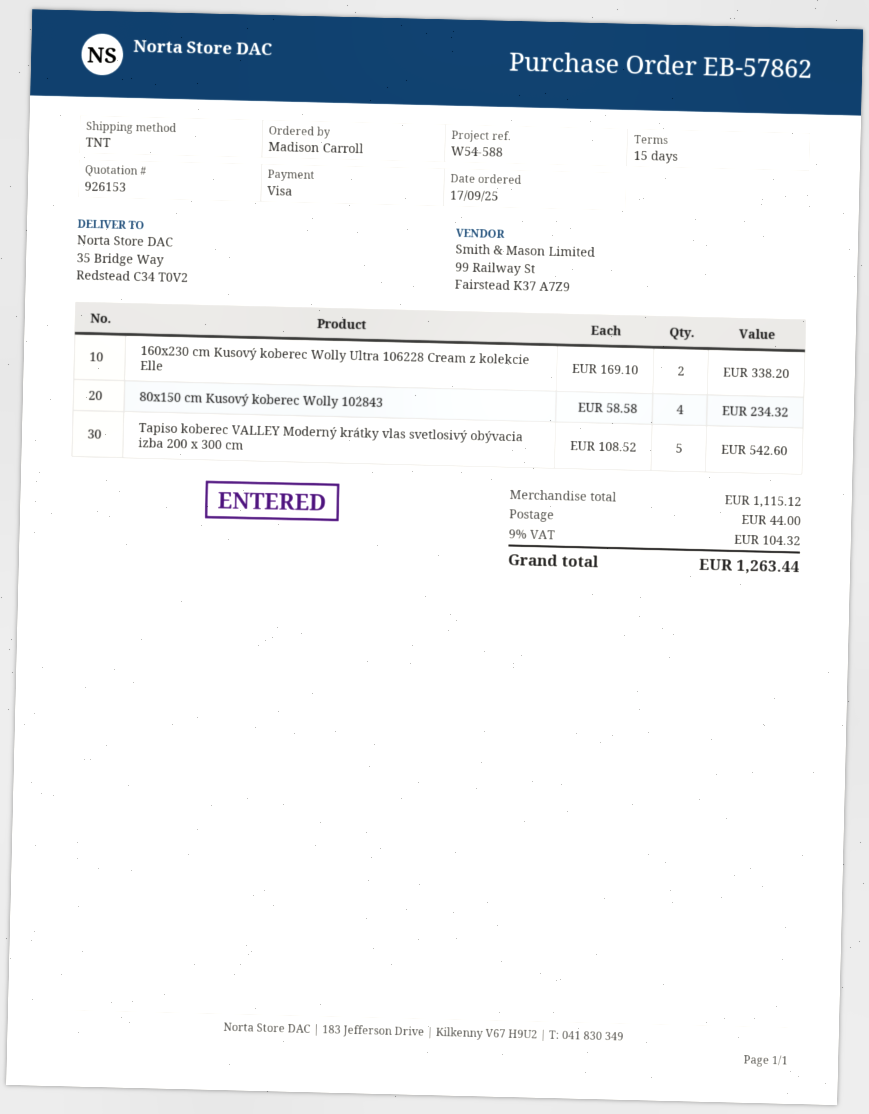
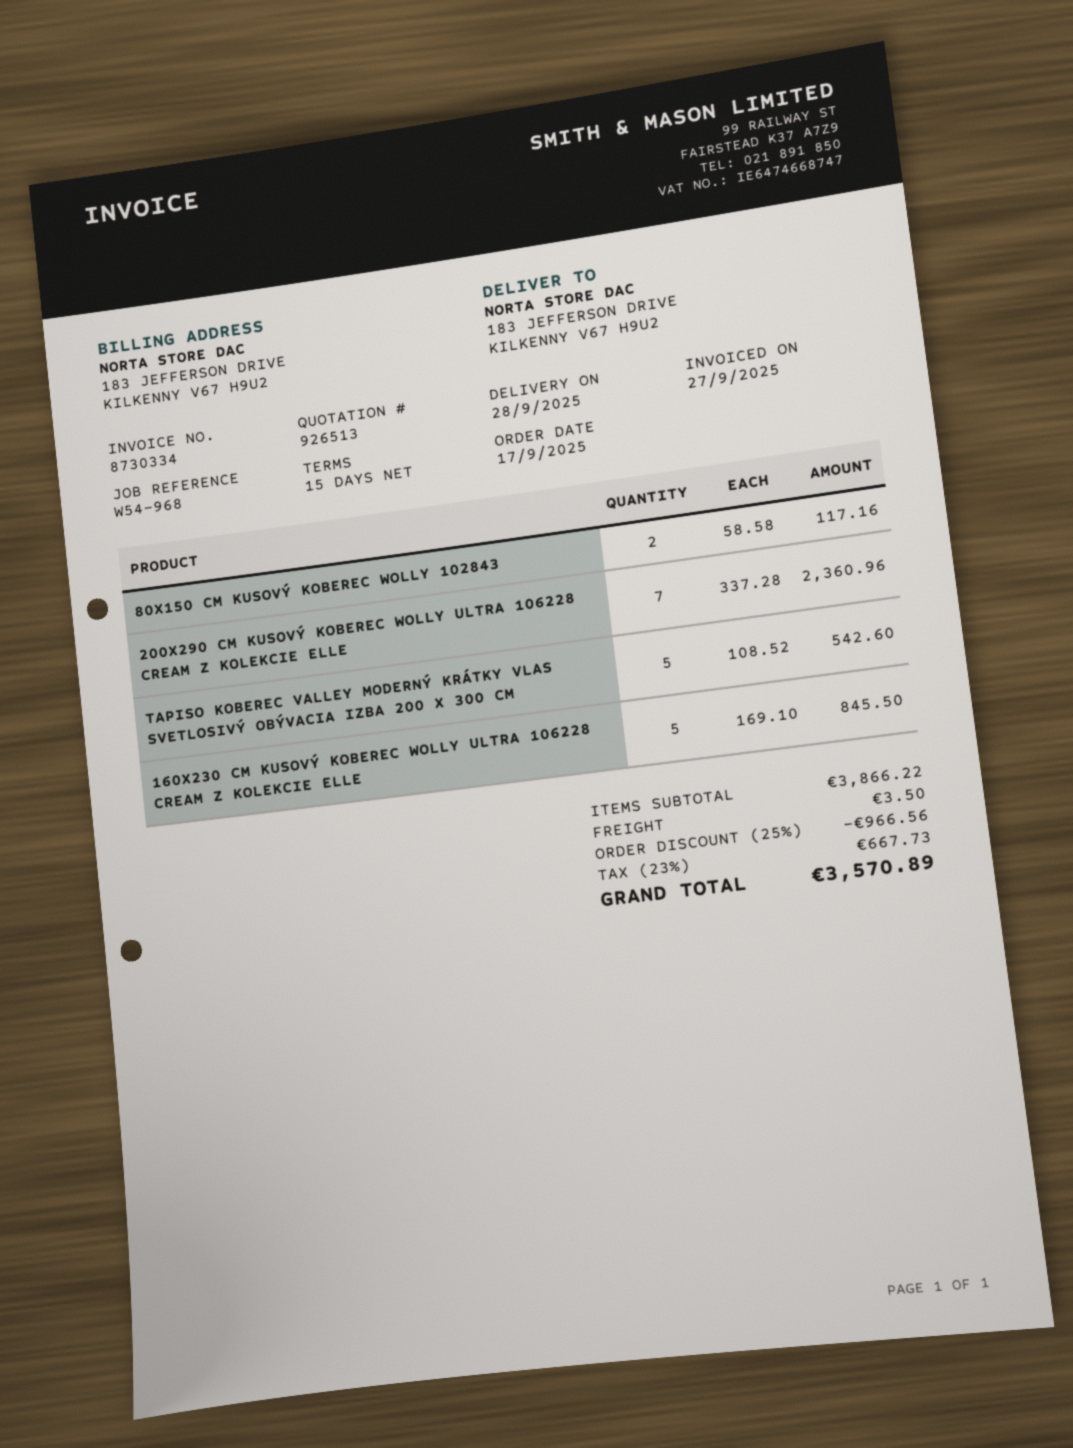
quote number: 926153 -> 926513
reference: W54-588 -> W54-968
ship to: 35 Bridge Way, Redstead C34 T0V2 -> 183 JEFFERSON DRIVE, KILKENNY V67 H9U2
160x230 cm Kusový koberec Wolly Ultra 106228 Cream z kolekcie Elle: 2 x 169.10 = 338.20 -> 5 x 169.10 = 845.50
80x150 cm Kusový koberec Wolly 102843: 4 x 58.58 = 234.32 -> 2 x 58.58 = 117.16
200X290 CM KUSOVÝ KOBEREC WOLLY ULTRA 106228 CREAM Z KOLEKCIE ELLE: none -> 7 x 337.28 = 2360.96
subtotal: 1115.12 -> 3866.22
discount: none -> 25% = 966.56
shipping: 44.00 -> 3.50
tax: 9% = 104.32 -> 23% = 667.73
total: 1263.44 -> 3570.89

